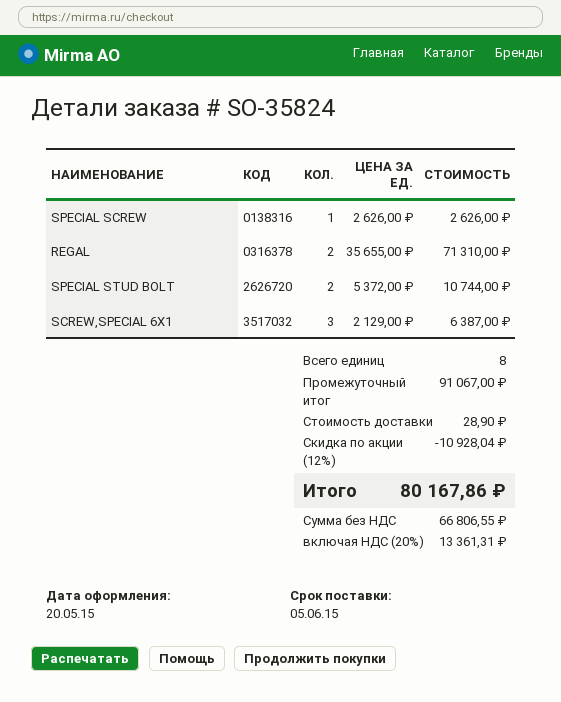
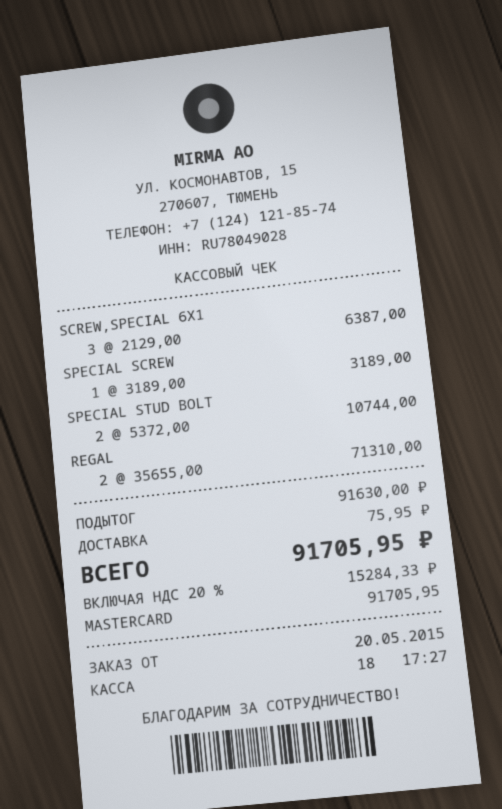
SPECIAL SCREW: 1 x 2626.00 = 2626.00 -> 1 x 3189.00 = 3189.00
subtotal: 91067.00 -> 91630.00
discount: 12% = 10928.04 -> none
shipping: 28.90 -> 75.95
tax: 20% = 13361.31 -> 20% = 15284.33
total: 80167.86 -> 91705.95

